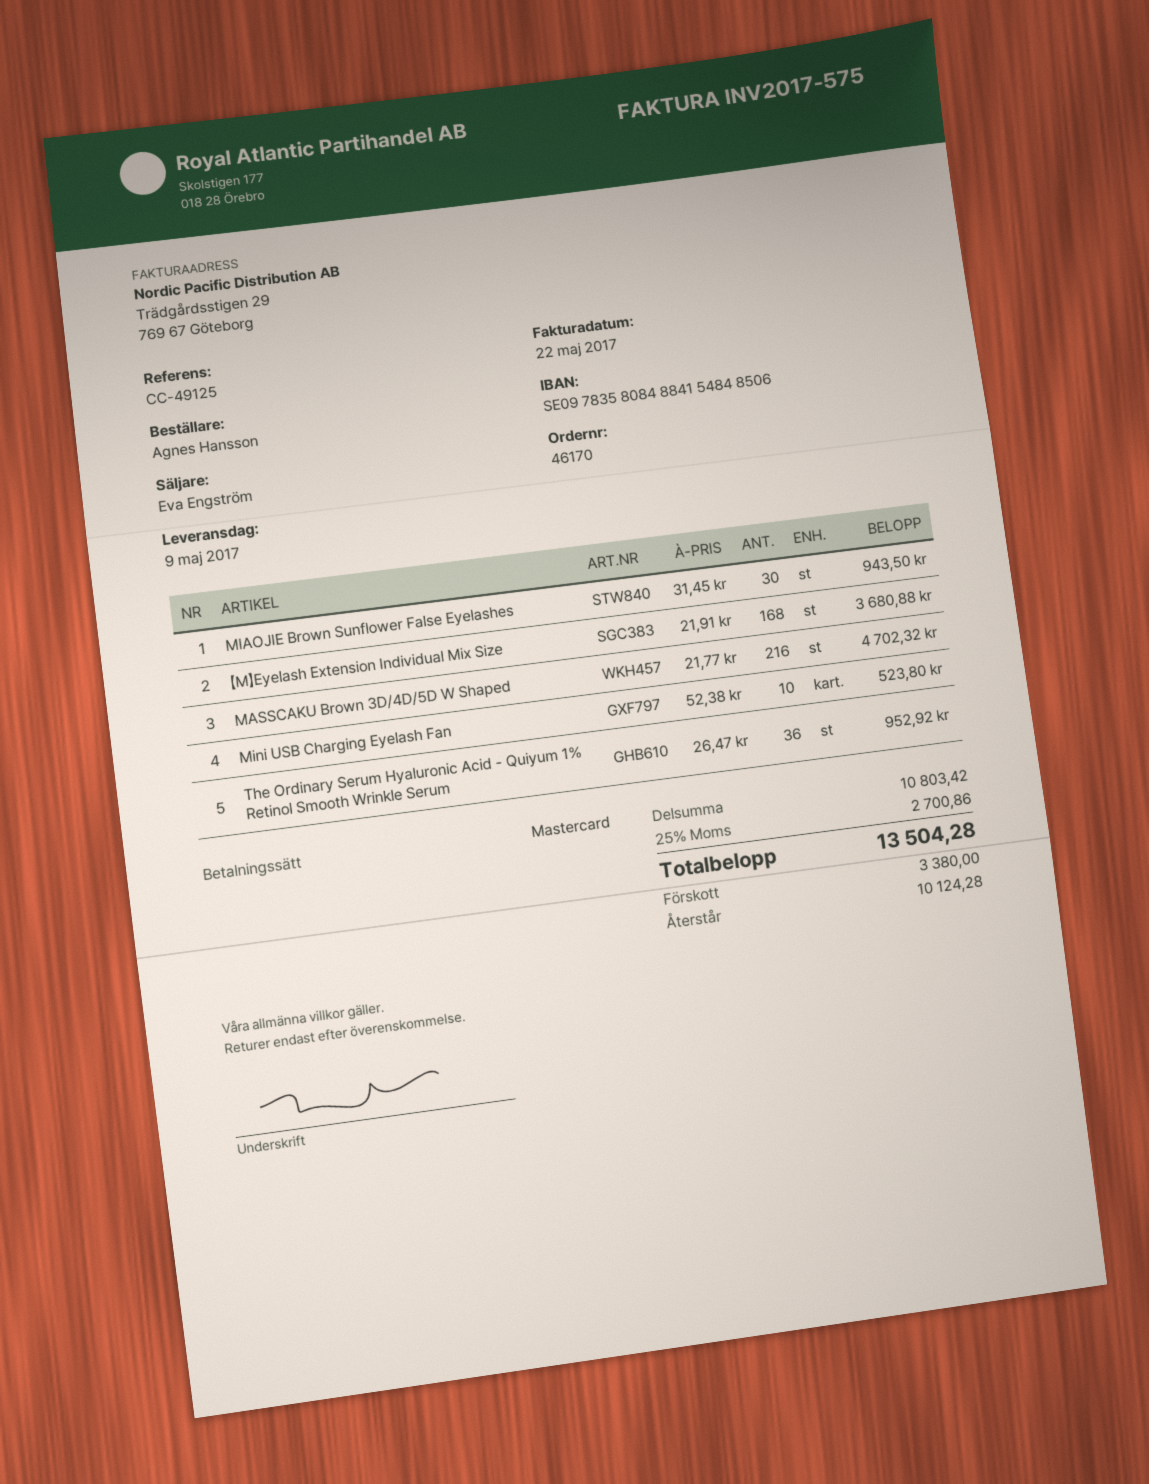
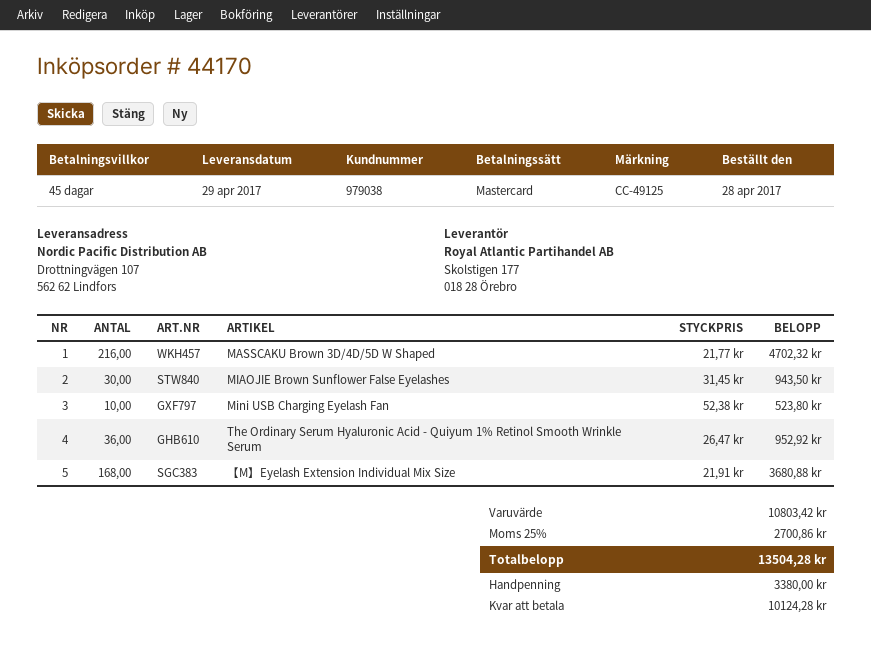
order number: 46170 -> 44170
delivery date: 2017-05-09 -> 2017-04-29

